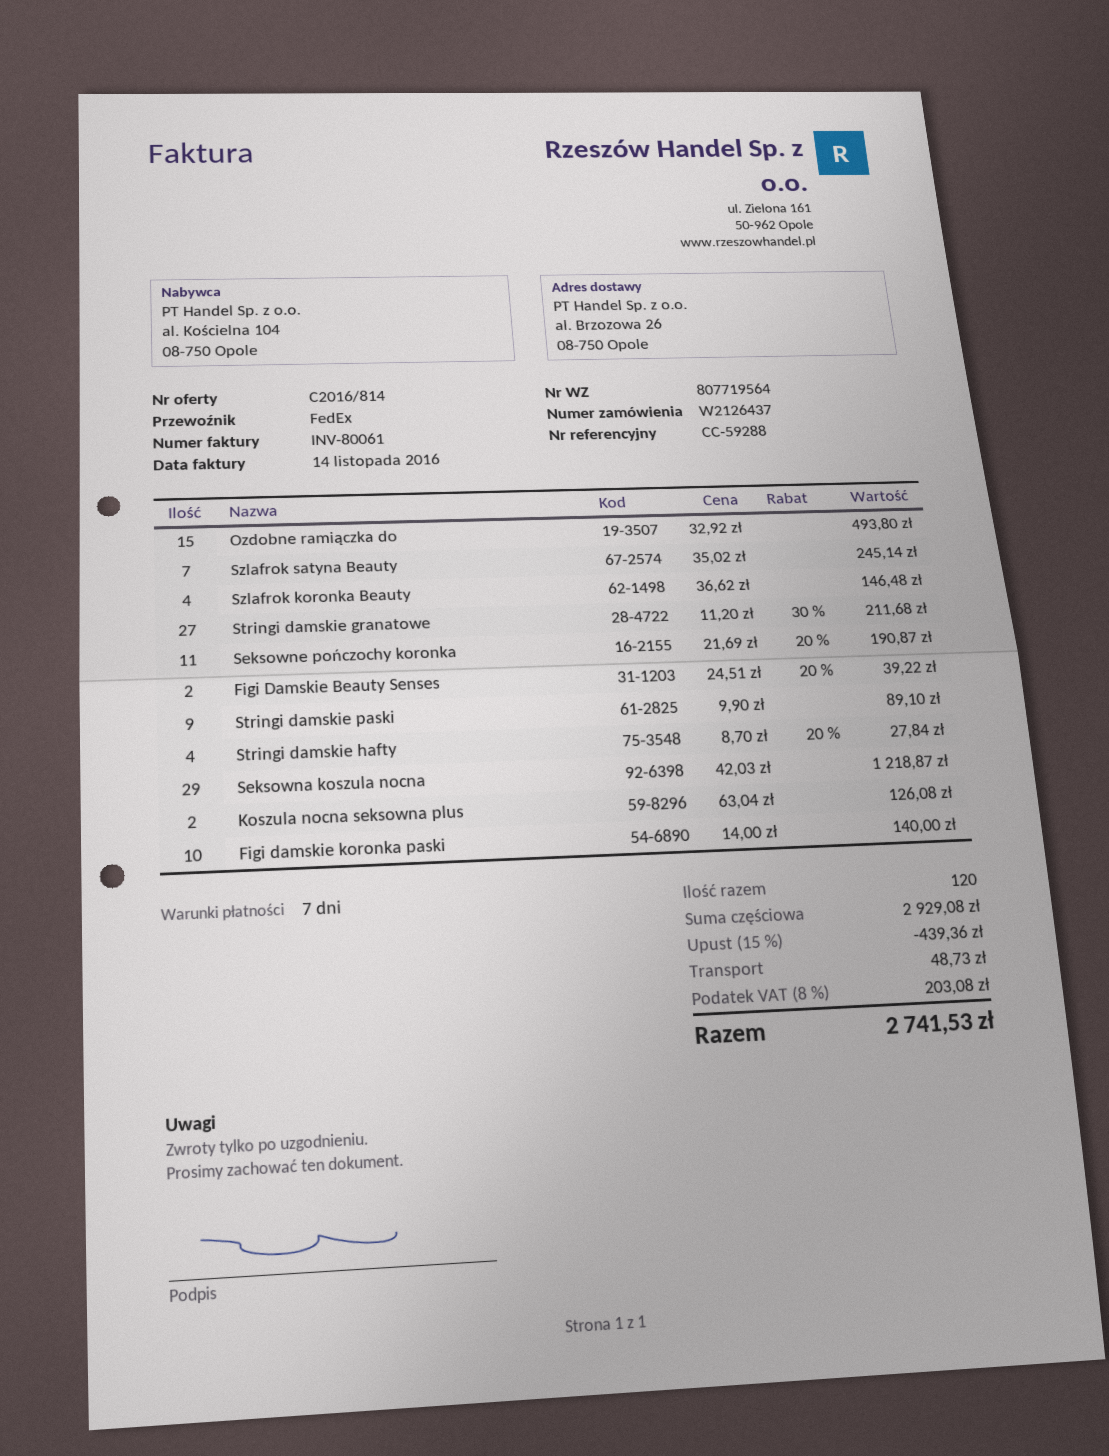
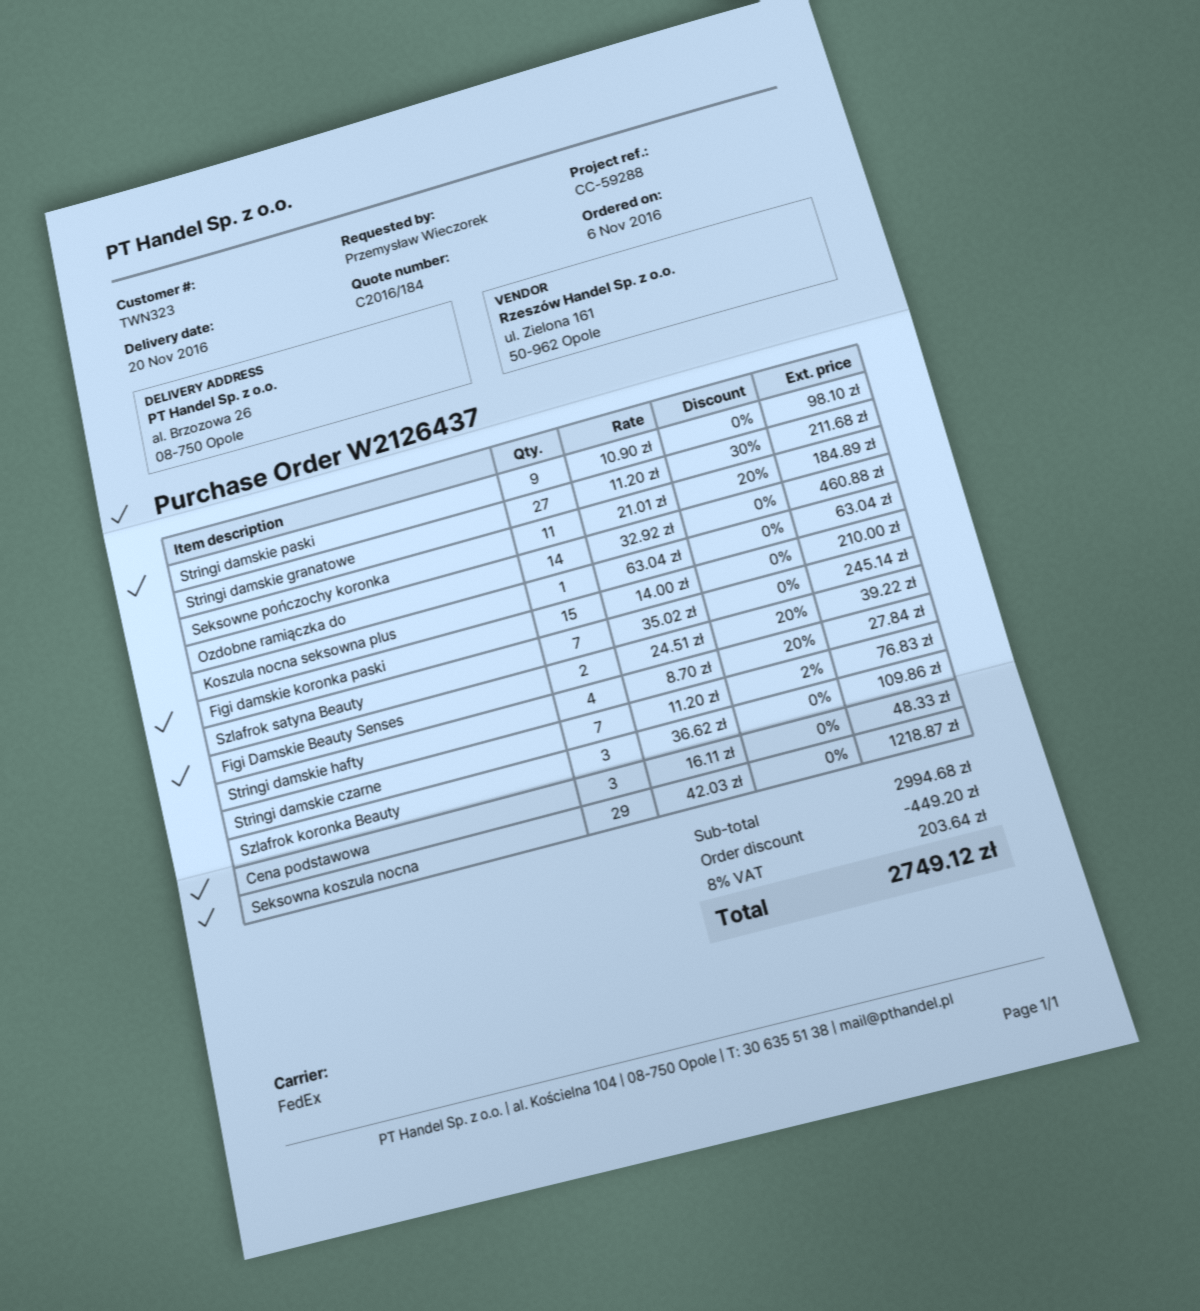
quote number: C2016/814 -> C2016/184
Ozdobne ramiączka do: 15 x 32.92 = 493.80 -> 14 x 32.92 = 460.88
Szlafrok koronka Beauty: 4 x 36.62 = 146.48 -> 3 x 36.62 = 109.86
Seksowne pończochy koronka: 11 x 21.69 - 20% = 190.87 -> 11 x 21.01 - 20% = 184.89
Stringi damskie paski: 9 x 9.90 = 89.10 -> 9 x 10.90 = 98.10
Koszula nocna seksowna plus: 2 x 63.04 = 126.08 -> 1 x 63.04 = 63.04
Figi damskie koronka paski: 10 x 14.00 = 140.00 -> 15 x 14.00 = 210.00
Stringi damskie czarne: none -> 7 x 11.20 - 2% = 76.83
Cena podstawowa: none -> 3 x 16.11 = 48.33
subtotal: 2929.08 -> 2994.68
discount: 439.36 -> 449.20
shipping: 48.73 -> none
tax: 8% = 203.08 -> 8% = 203.64
total: 2741.53 -> 2749.12

